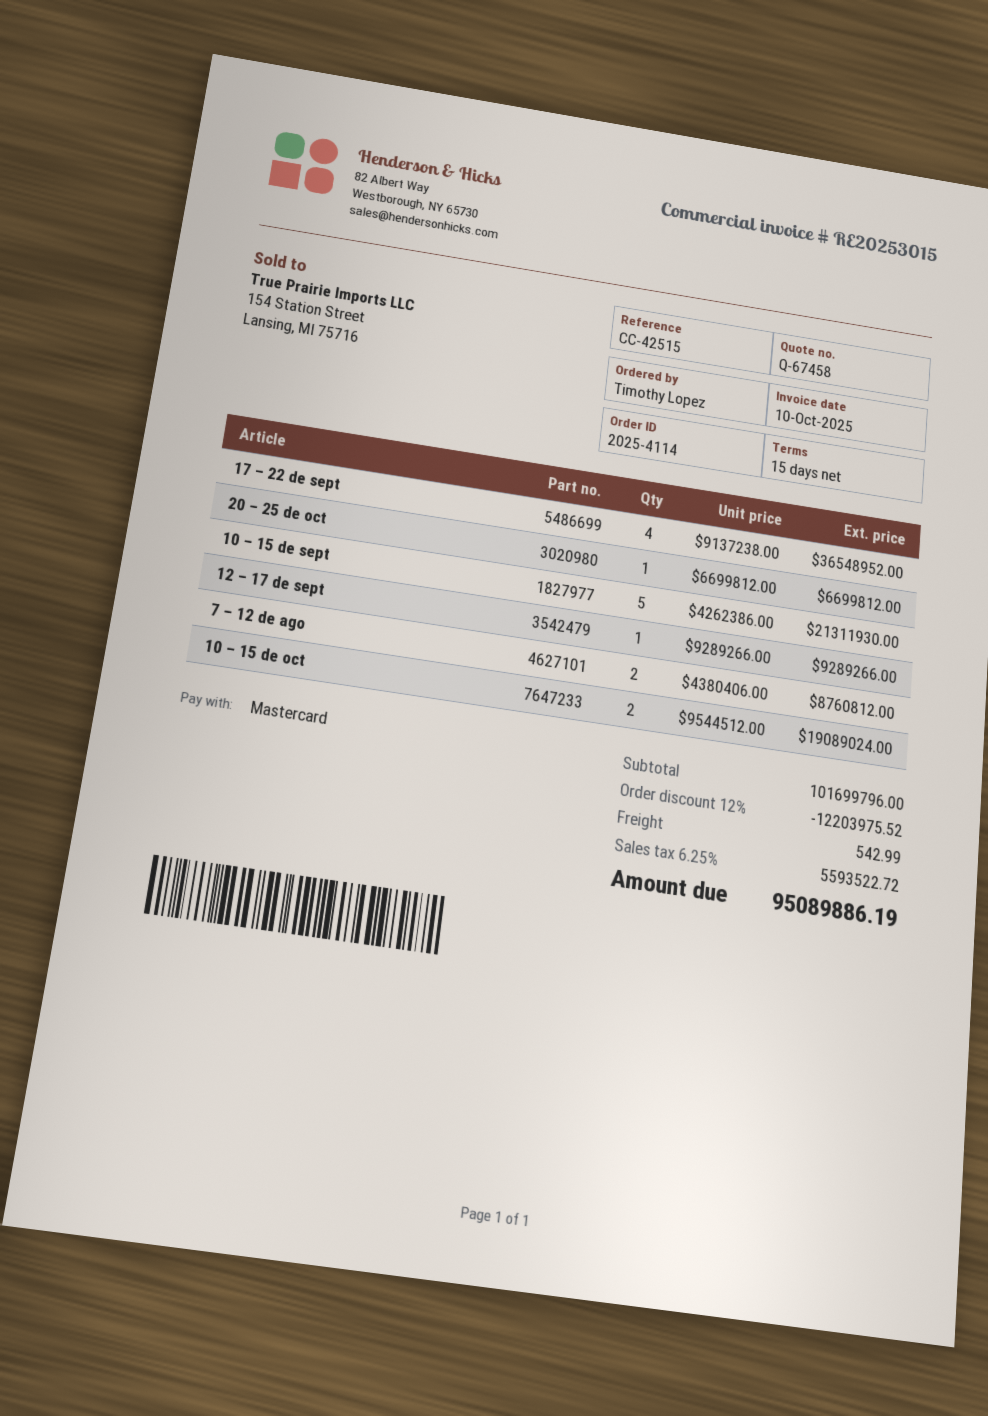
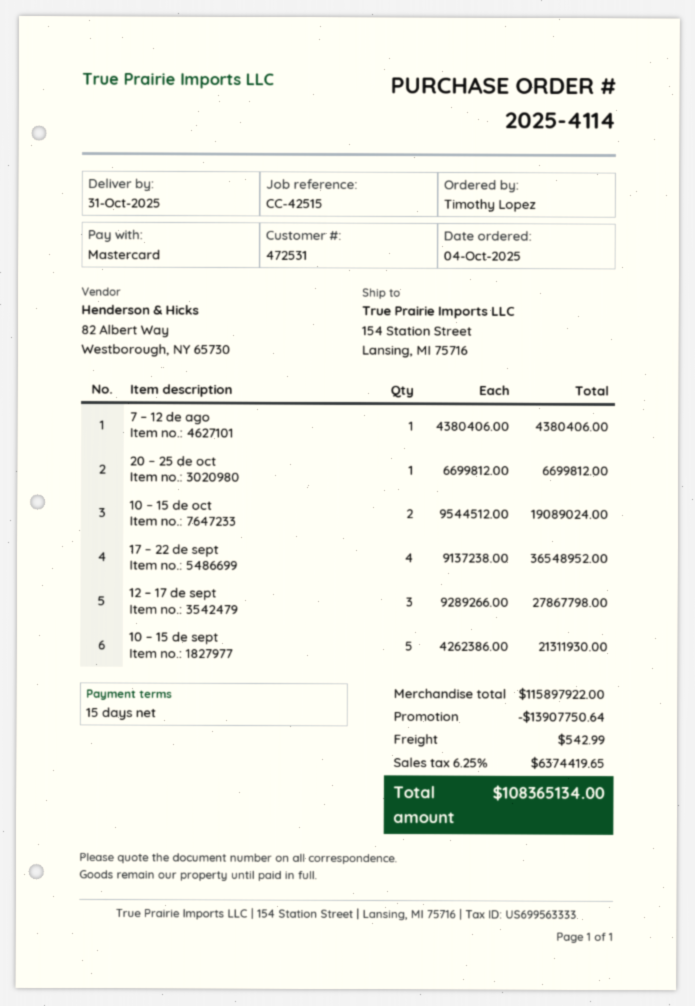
12 – 17 de sept: 1 x 9289266.00 = 9289266.00 -> 3 x 9289266.00 = 27867798.00
7 – 12 de ago: 2 x 4380406.00 = 8760812.00 -> 1 x 4380406.00 = 4380406.00
subtotal: 101699796.00 -> 115897922.00
discount: 12203975.52 -> 13907750.64
tax: 6.25% = 5593522.72 -> 6.25% = 6374419.65
total: 95089886.19 -> 108365134.00

